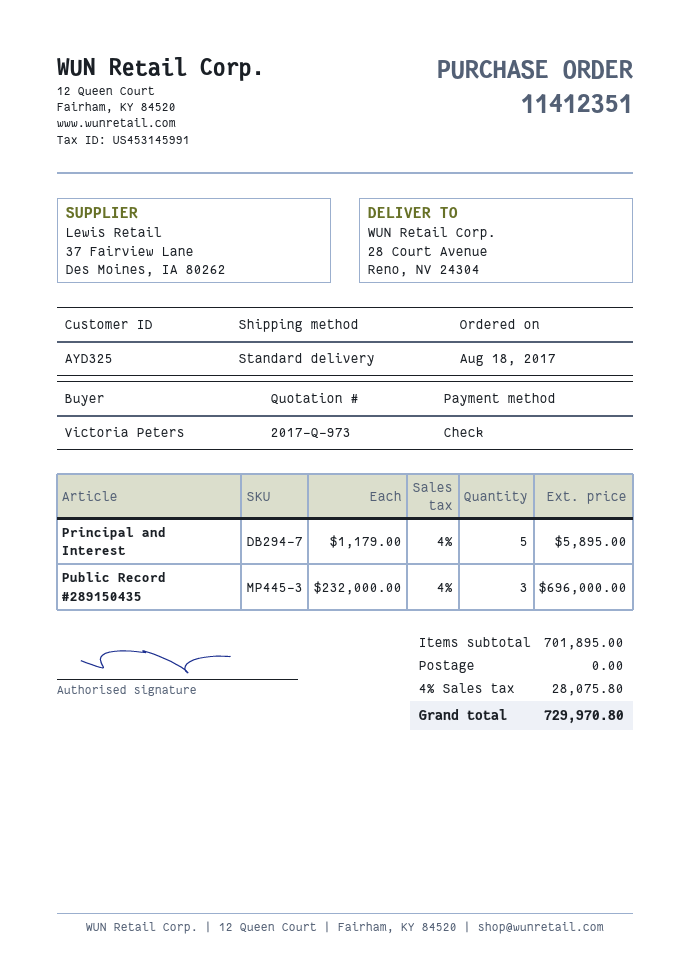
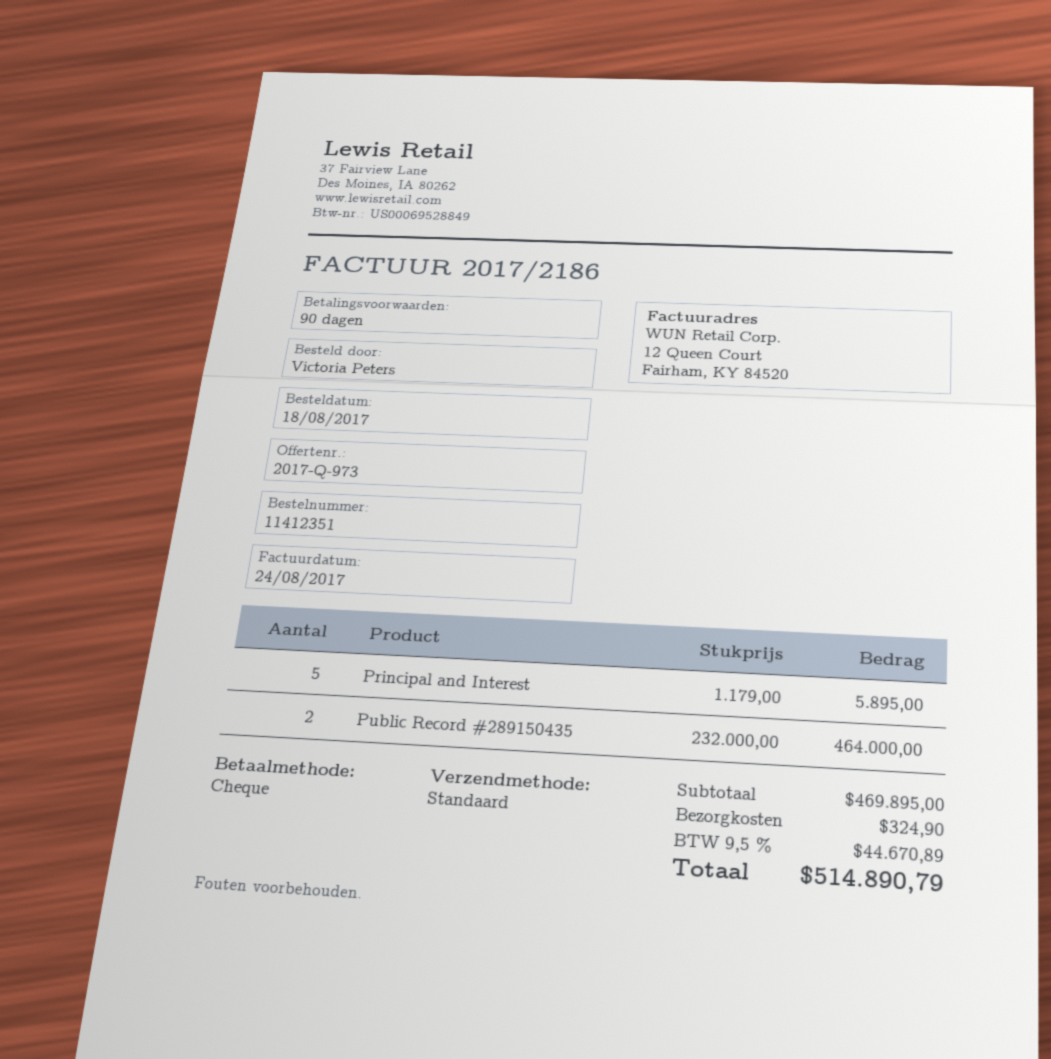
Public Record #289150435: 3 x 232000.00 = 696000.00 -> 2 x 232000.00 = 464000.00
subtotal: 701895.00 -> 469895.00
shipping: 0.00 -> 324.90
tax: 4% = 28075.80 -> 9.5% = 44670.89
total: 729970.80 -> 514890.79

